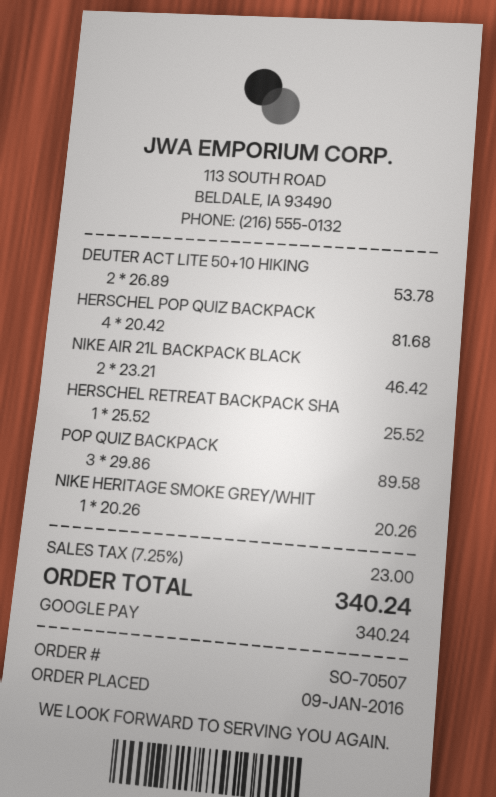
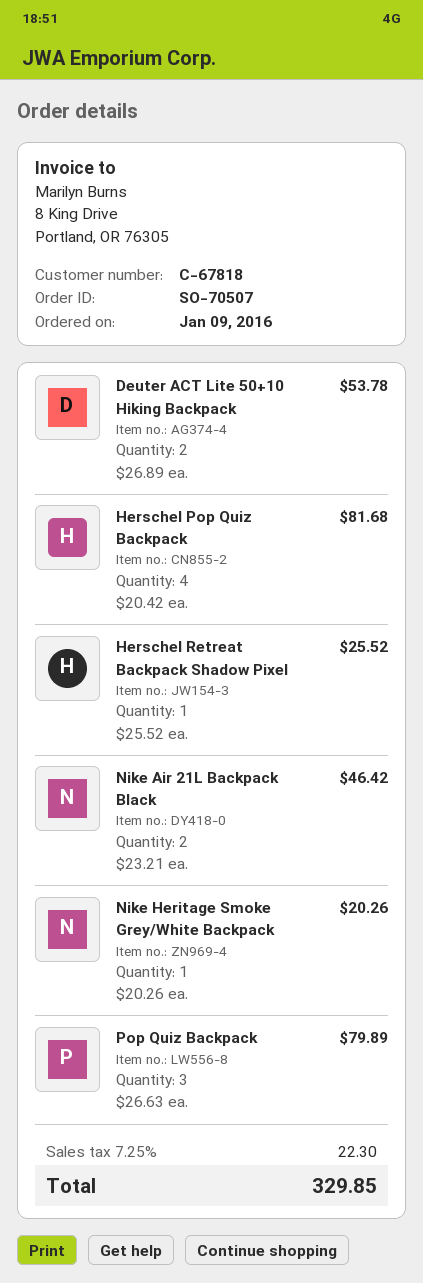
POP QUIZ BACKPACK: 3 x 29.86 = 89.58 -> 3 x 26.63 = 79.89
tax: 7.25% = 23.00 -> 7.25% = 22.30
total: 340.24 -> 329.85

